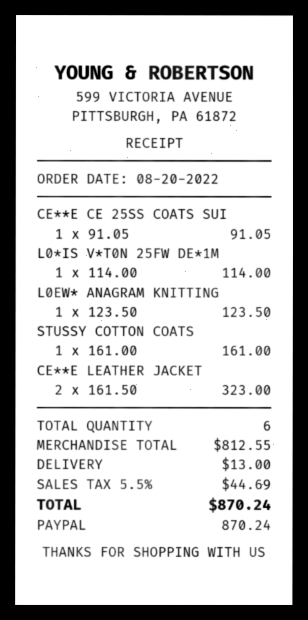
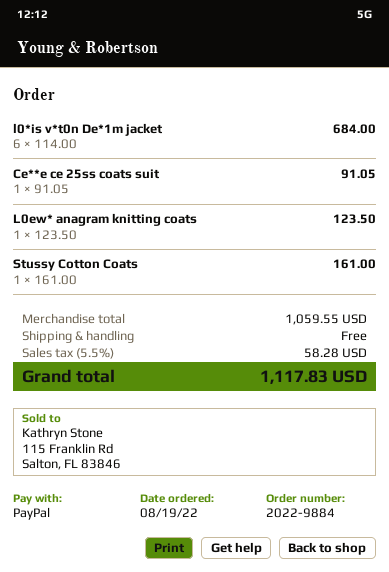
order date: 2022-08-20 -> 2022-08-19
L0*IS V*T0N 25FW DE*1M: 1 x 114.00 = 114.00 -> none
CE**E LEATHER JACKET: 2 x 161.50 = 323.00 -> none
l0*is v*t0n De*1m jacket: none -> 6 x 114.00 = 684.00
subtotal: 812.55 -> 1059.55
shipping: 13.00 -> 0.00
tax: 5.5% = 44.69 -> 5.5% = 58.28
total: 870.24 -> 1117.83

